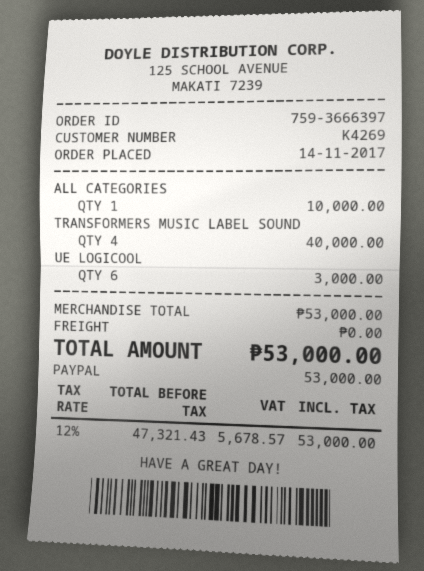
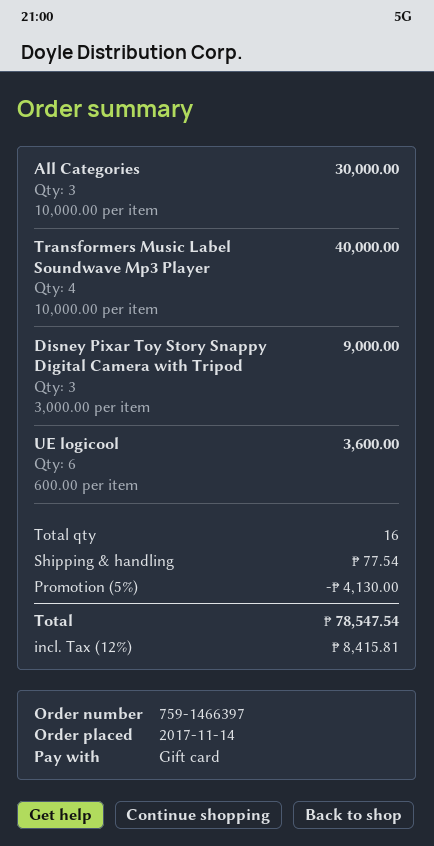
order number: 759-3666397 -> 759-1466397
payment method: PayPal -> gift card
ALL CATEGORIES: 1 for 10000.00 -> 3 for 30000.00
UE LOGICOOL: 6 for 3000.00 -> 6 for 3600.00
Disney Pixar Toy Story Snappy Digital Camera with Tripod: none -> 3 for 9000.00
discount: none -> 5% = 4130.00
shipping: 0.00 -> 77.54
tax: 12% = 5678.57 -> 12% = 8415.81
total: 53000.00 -> 78547.54

